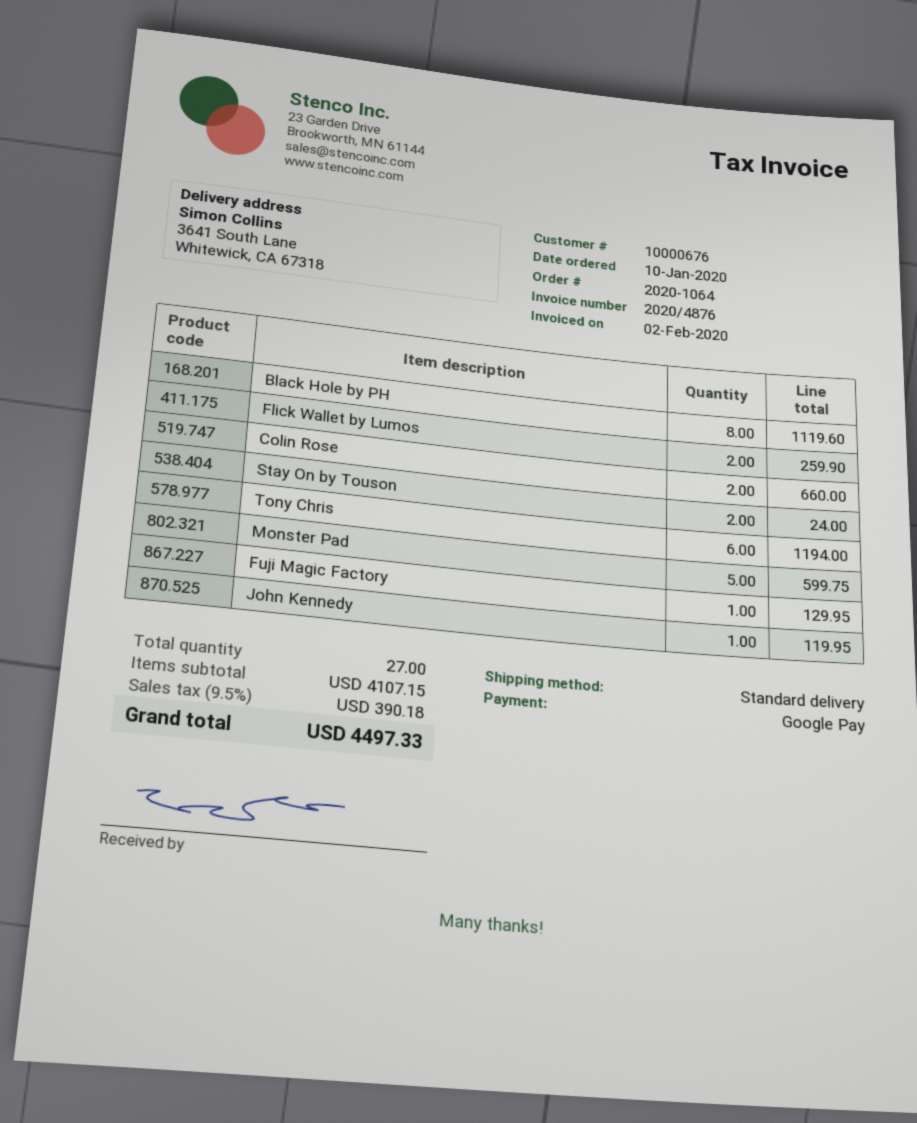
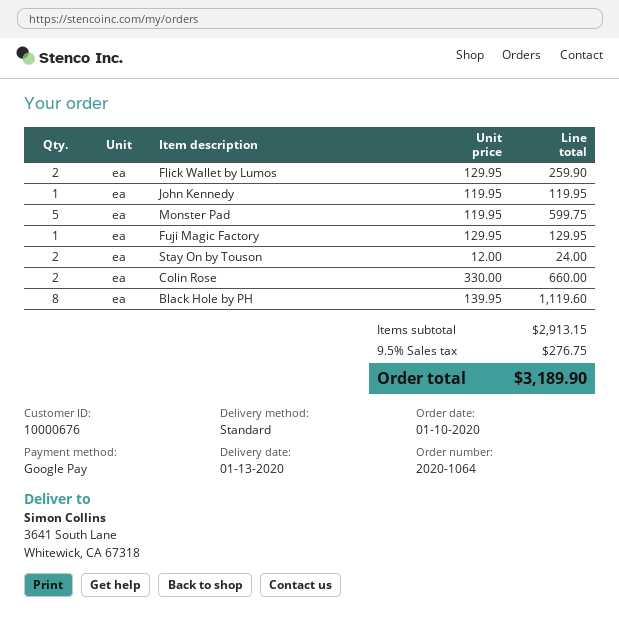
Tony Chris: 6 for 1194.00 -> none
subtotal: 4107.15 -> 2913.15
tax: 9.5% = 390.18 -> 9.5% = 276.75
total: 4497.33 -> 3189.90

